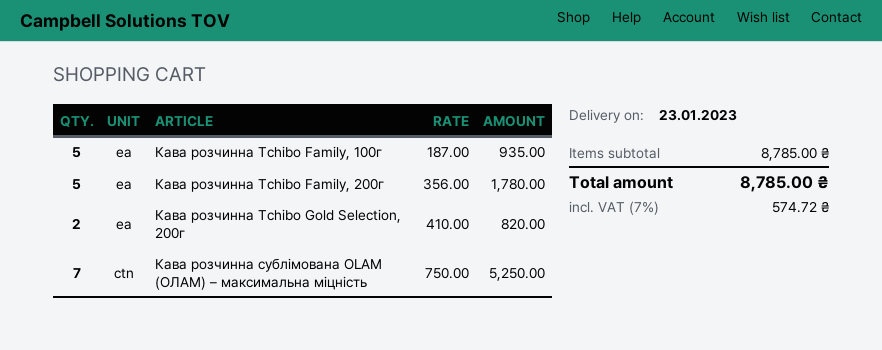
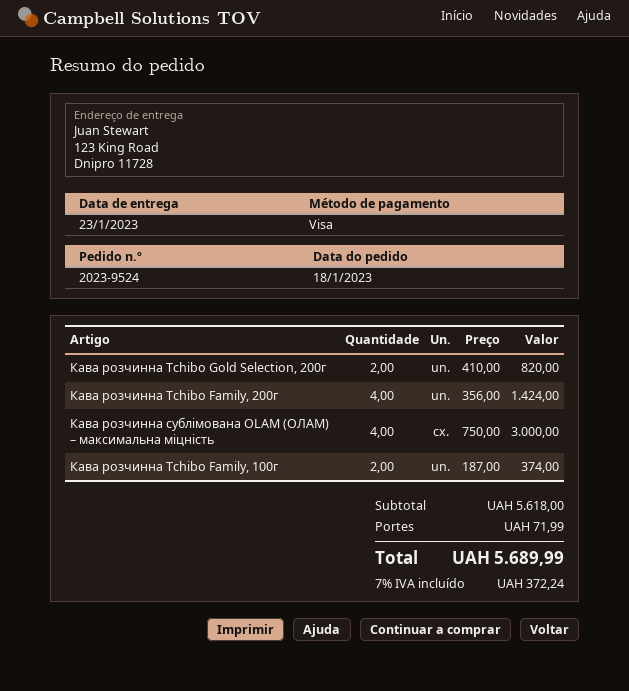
Кава розчинна Tchibo Family, 100г: 5 x 187.00 = 935.00 -> 2 x 187.00 = 374.00
Кава розчинна Tchibo Family, 200г: 5 x 356.00 = 1780.00 -> 4 x 356.00 = 1424.00
Кава розчинна сублімована OLAM (ОЛАМ) – максимальна міцність: 7 x 750.00 = 5250.00 -> 4 x 750.00 = 3000.00
subtotal: 8785.00 -> 5618.00
shipping: none -> 71.99
tax: 7% = 574.72 -> 7% = 372.24
total: 8785.00 -> 5689.99

